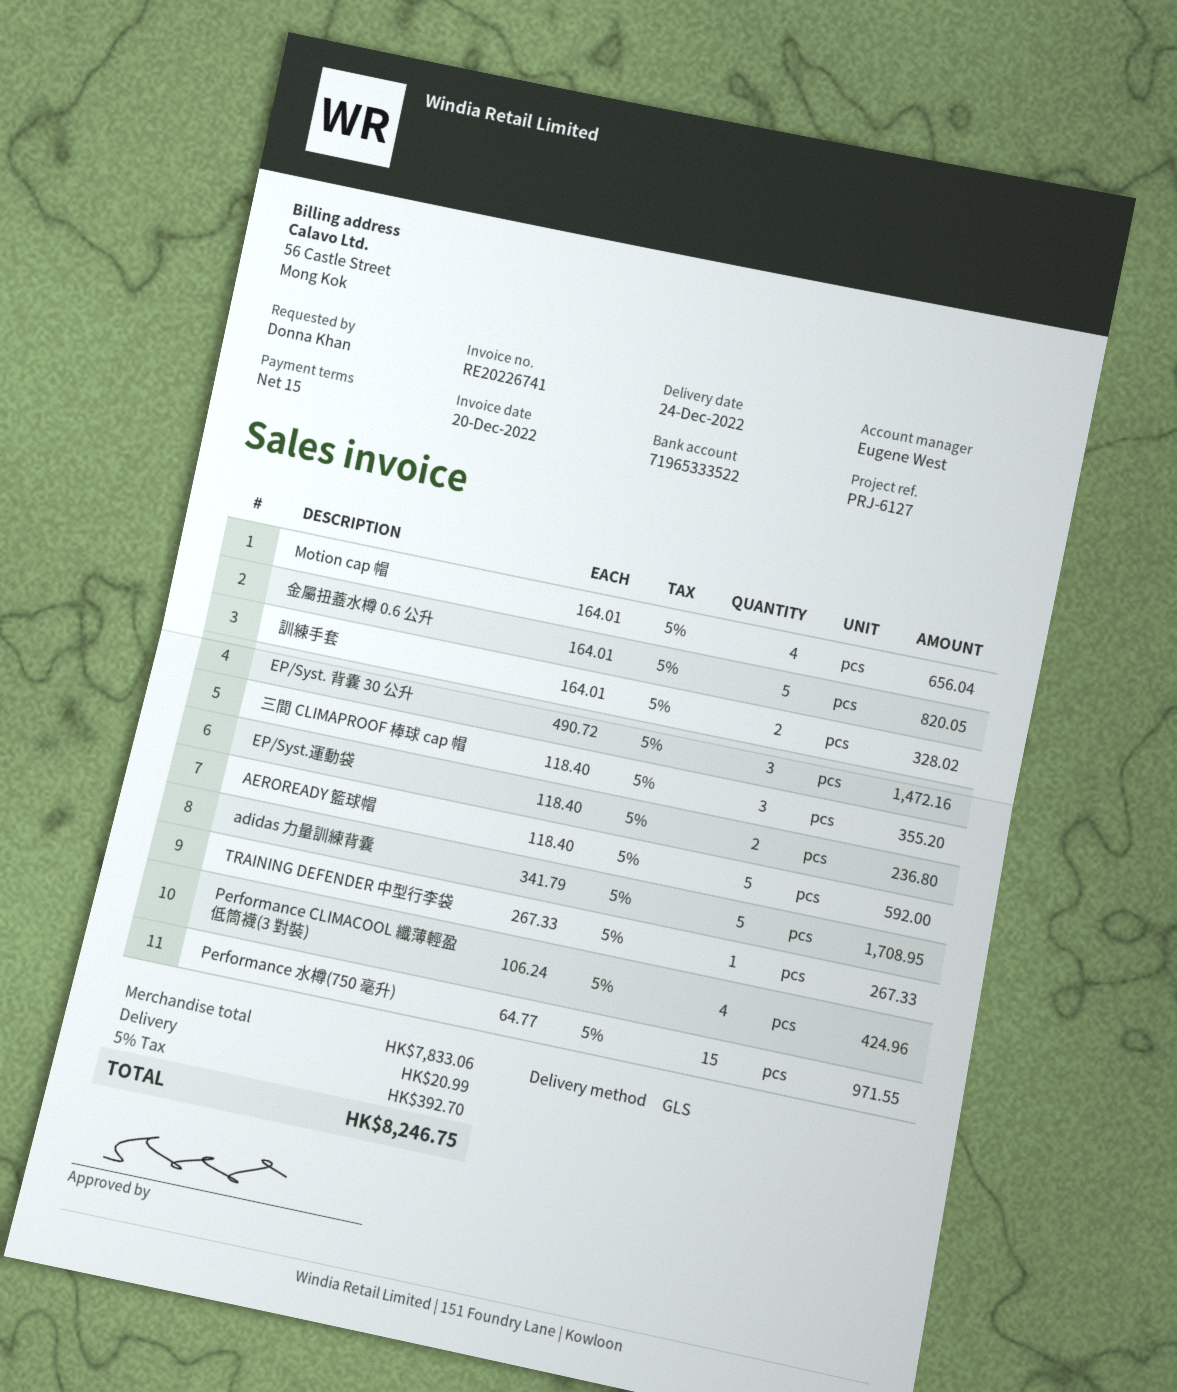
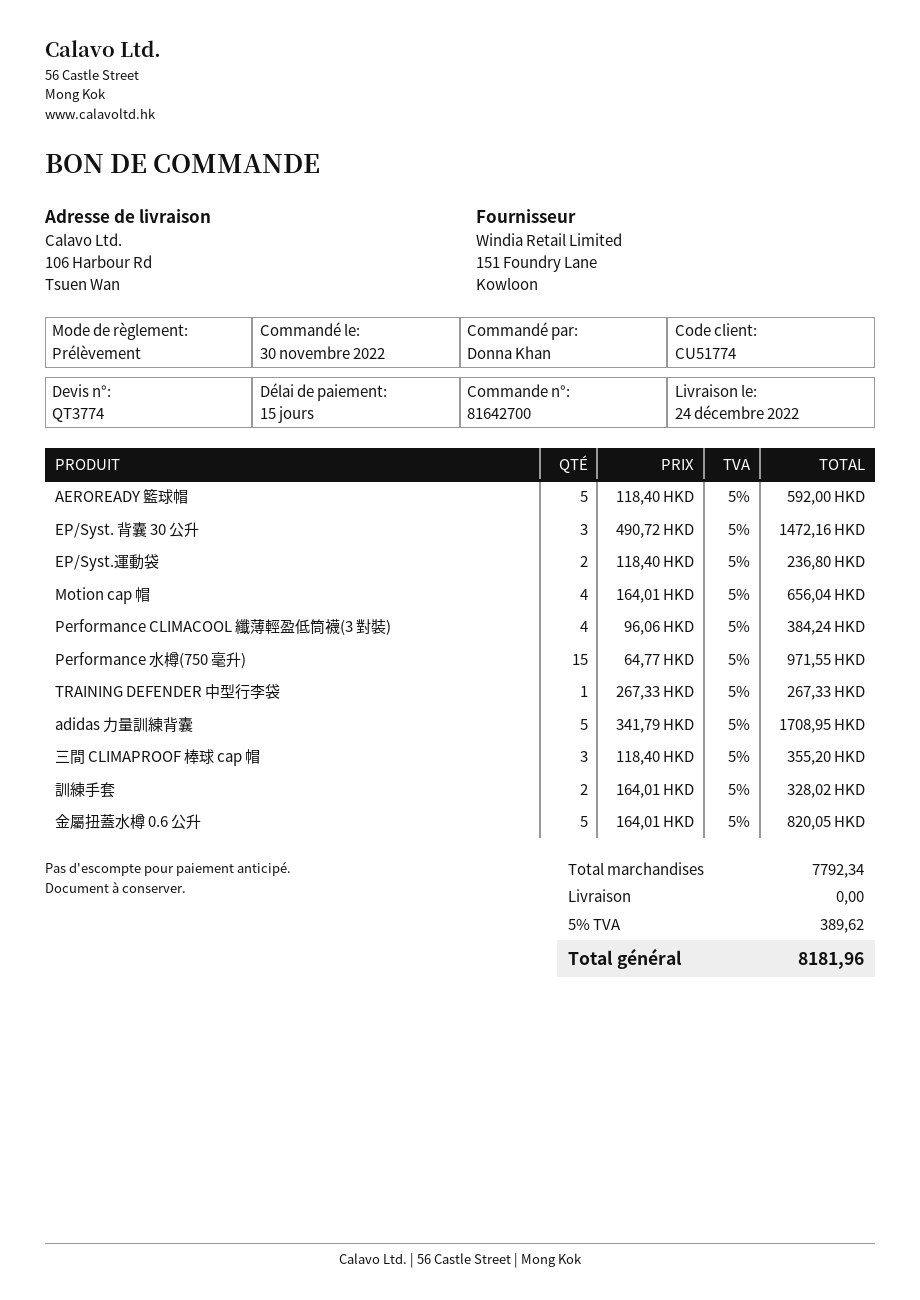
Performance CLIMACOOL 纖薄輕盈低筒襪(3 對裝): 4 x 106.24 = 424.96 -> 4 x 96.06 = 384.24
subtotal: 7833.06 -> 7792.34
shipping: 20.99 -> 0.00
tax: 5% = 392.70 -> 5% = 389.62
total: 8246.75 -> 8181.96

